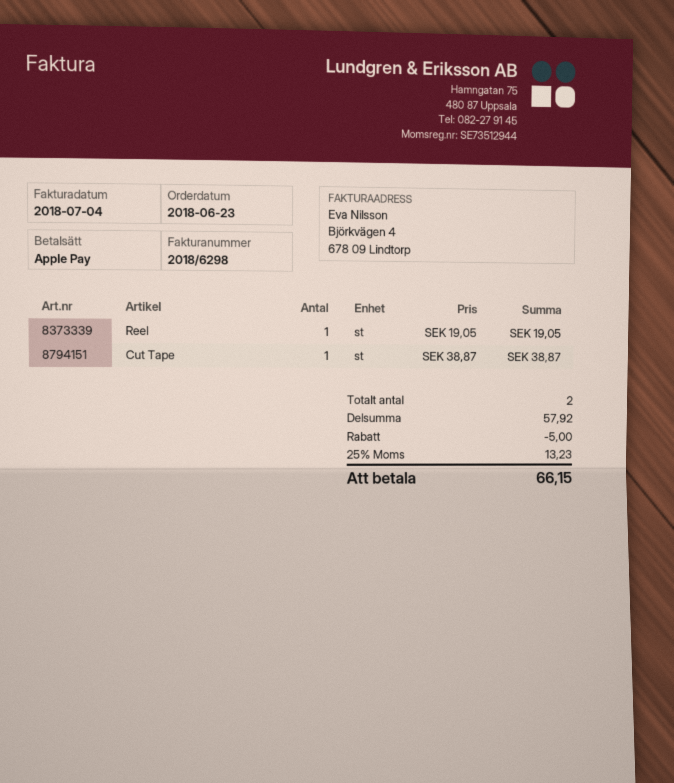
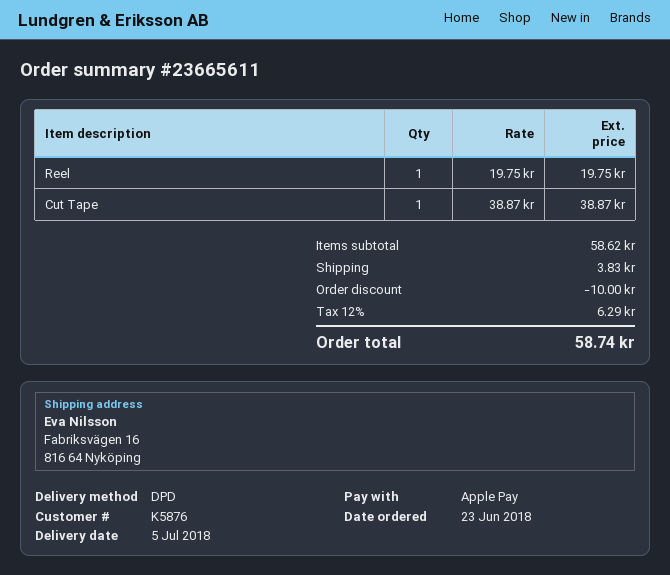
Reel: 1 x 19.05 = 19.05 -> 1 x 19.75 = 19.75
subtotal: 57.92 -> 58.62
discount: 5.00 -> 10.00
shipping: none -> 3.83
tax: 25% = 13.23 -> 12% = 6.29
total: 66.15 -> 58.74

